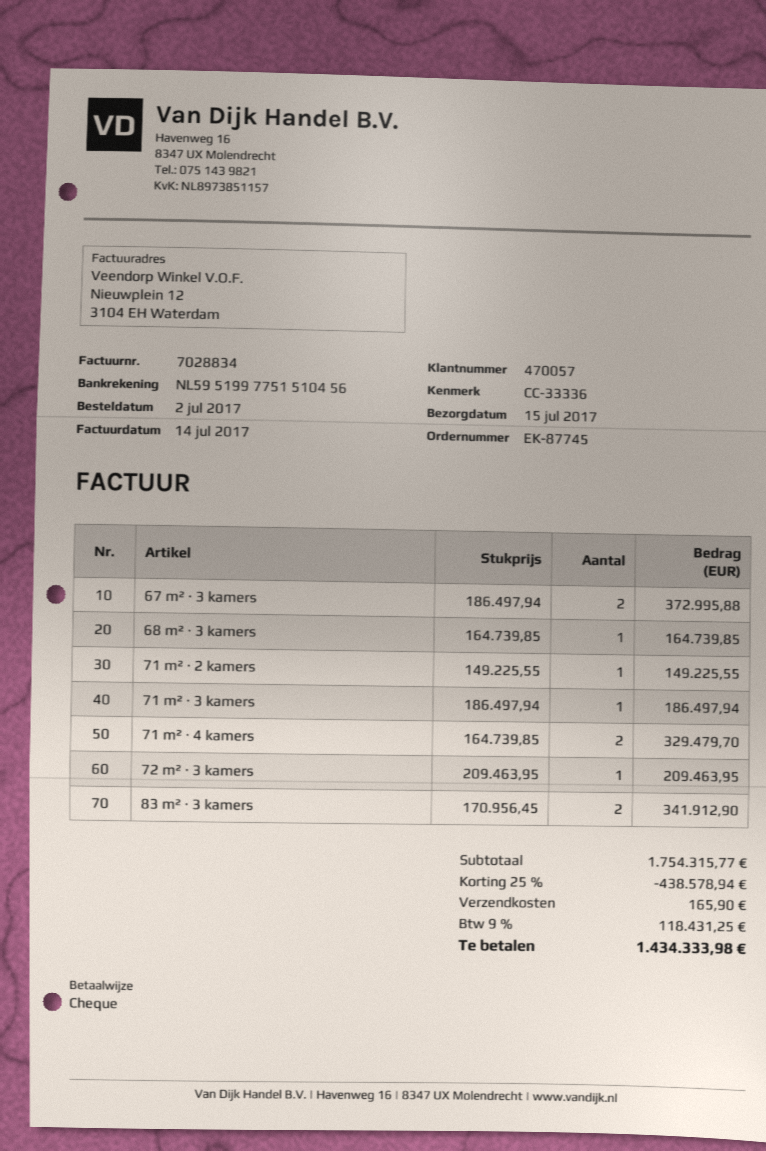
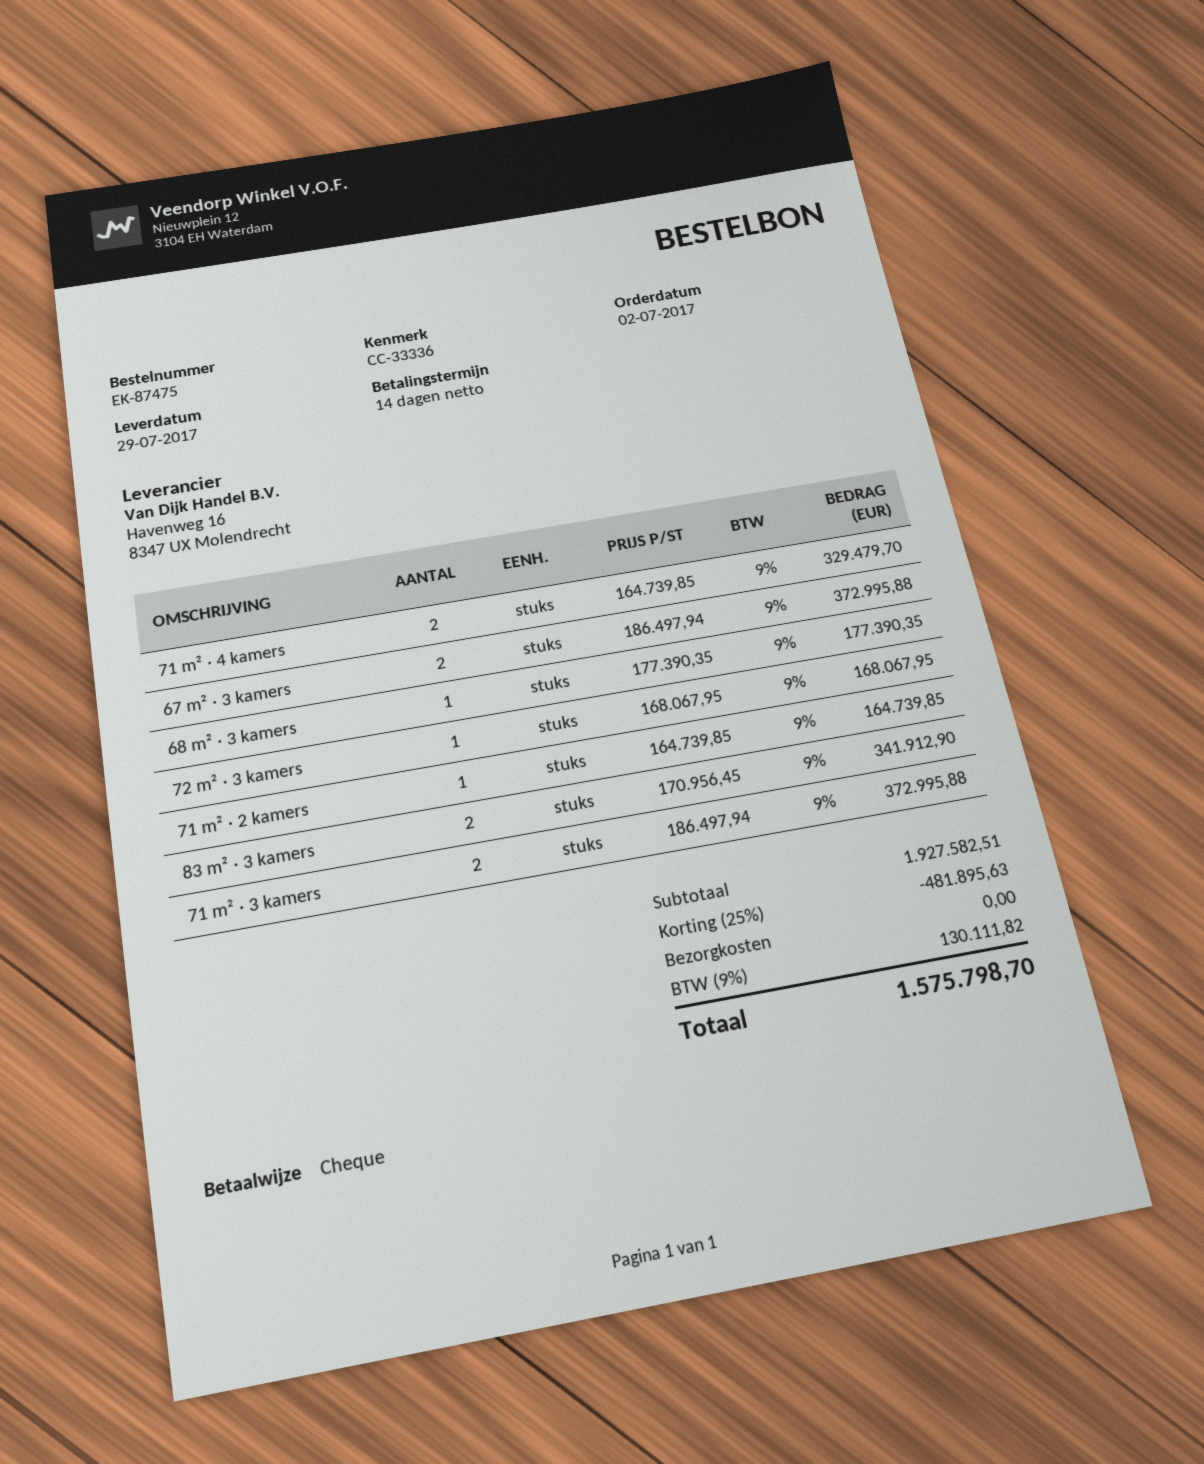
order number: EK-87745 -> EK-87475
delivery date: 2017-07-15 -> 2017-07-29
68 m² · 3 kamers: 1 x 164739.85 = 164739.85 -> 1 x 177390.35 = 177390.35
71 m² · 2 kamers: 1 x 149225.55 = 149225.55 -> 1 x 164739.85 = 164739.85
71 m² · 3 kamers: 1 x 186497.94 = 186497.94 -> 2 x 186497.94 = 372995.88
72 m² · 3 kamers: 1 x 209463.95 = 209463.95 -> 1 x 168067.95 = 168067.95
subtotal: 1754315.77 -> 1927582.51
discount: 25% = 438578.94 -> 25% = 481895.63
shipping: 165.90 -> 0.00
tax: 9% = 118431.25 -> 9% = 130111.82
total: 1434333.98 -> 1575798.70

